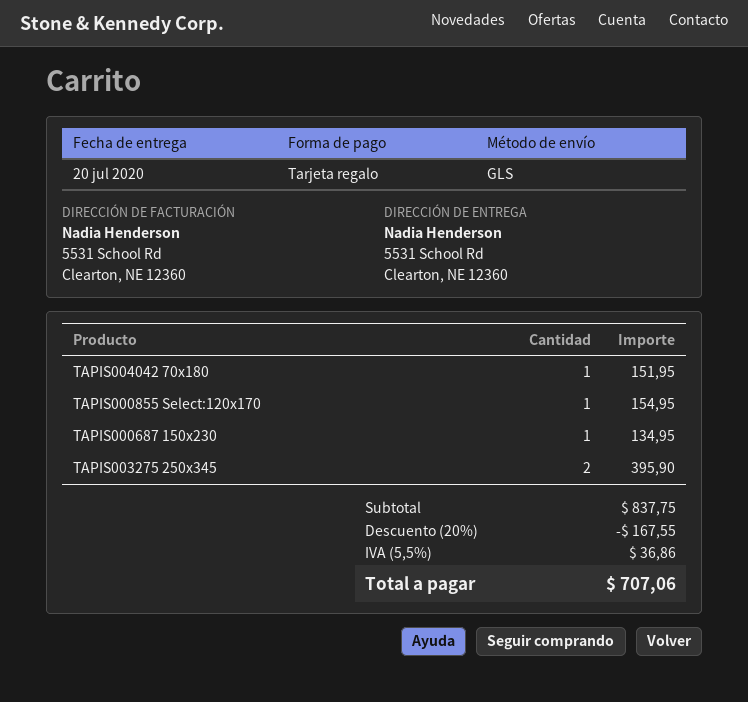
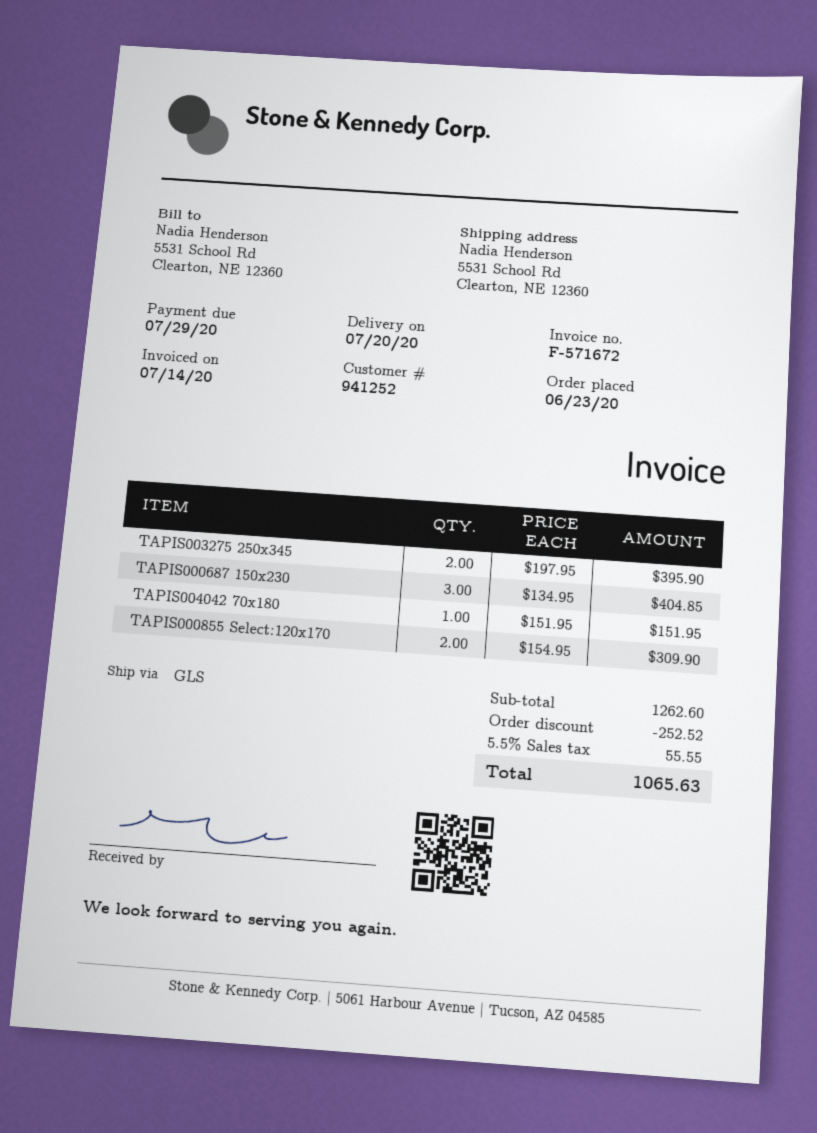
TAPIS000855 Select:120x170: 1 for 154.95 -> 2 for 309.90
TAPIS000687 150x230: 1 for 134.95 -> 3 for 404.85
subtotal: 837.75 -> 1262.60
discount: 167.55 -> 252.52
tax: 5.5% = 36.86 -> 5.5% = 55.55
total: 707.06 -> 1065.63

